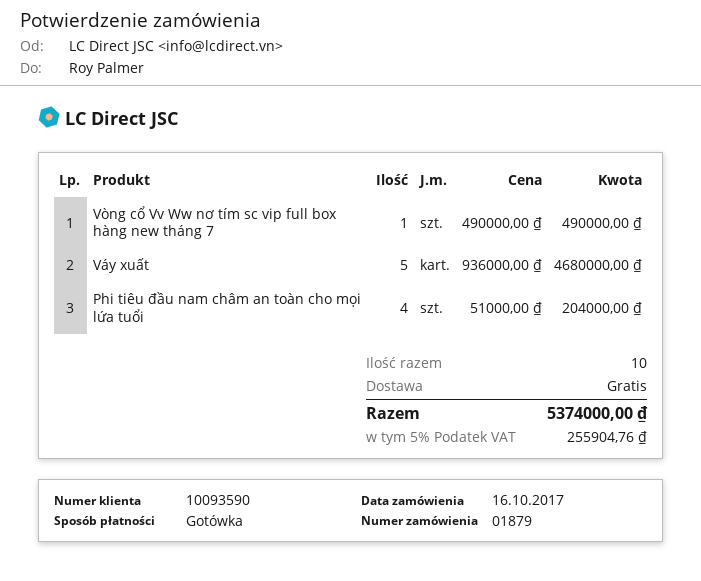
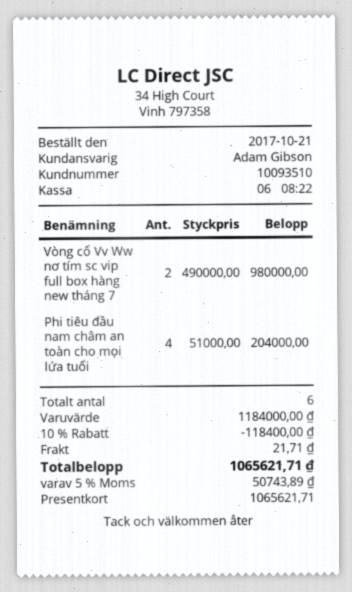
order date: 2017-10-16 -> 2017-10-21
customer number: 10093590 -> 10093510
payment method: cash -> gift card
Vòng cổ Vv Ww nơ tím sc vip full box hàng new tháng 7: 1 x 490000.00 = 490000.00 -> 2 x 490000.00 = 980000.00
Váy xuất: 5 x 936000.00 = 4680000.00 -> none
total quantity: 10 -> 6
discount: none -> 10% = 118400.00
shipping: 0.00 -> 21.71
tax: 5% = 255904.76 -> 5% = 50743.89
total: 5374000.00 -> 1065621.71

